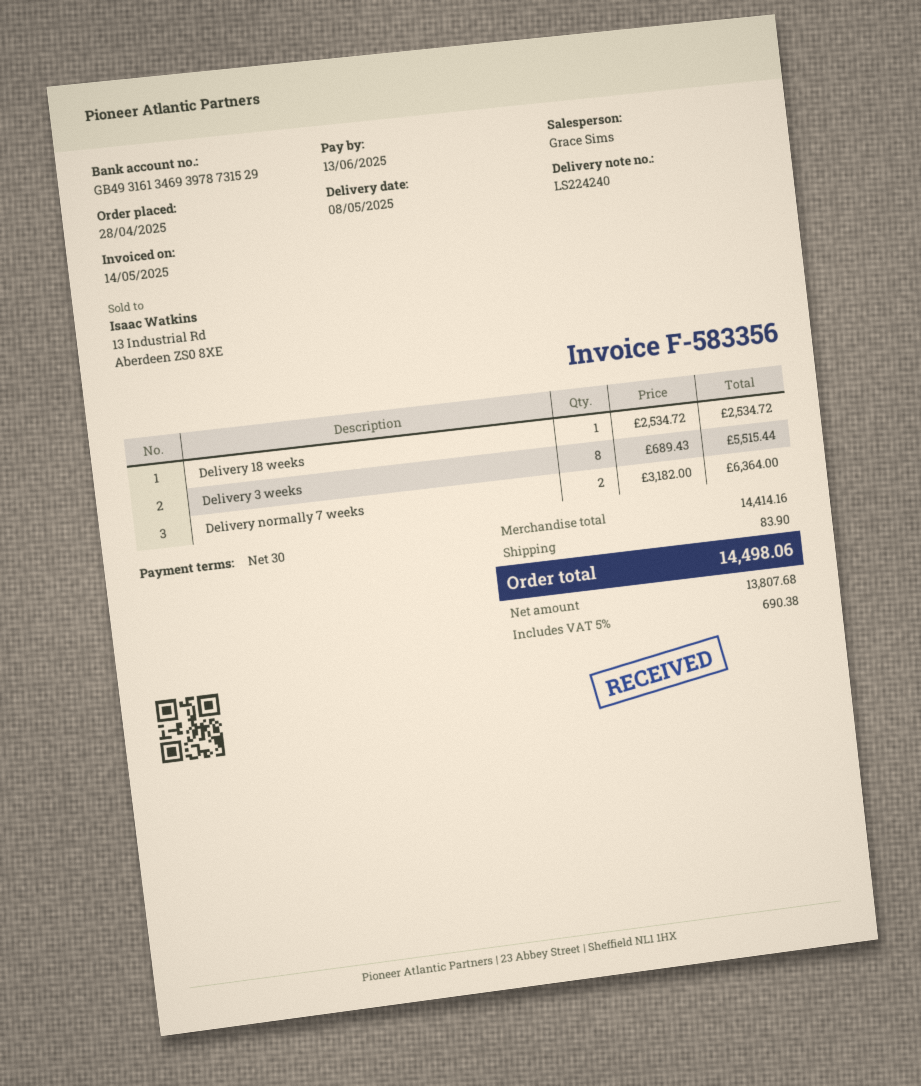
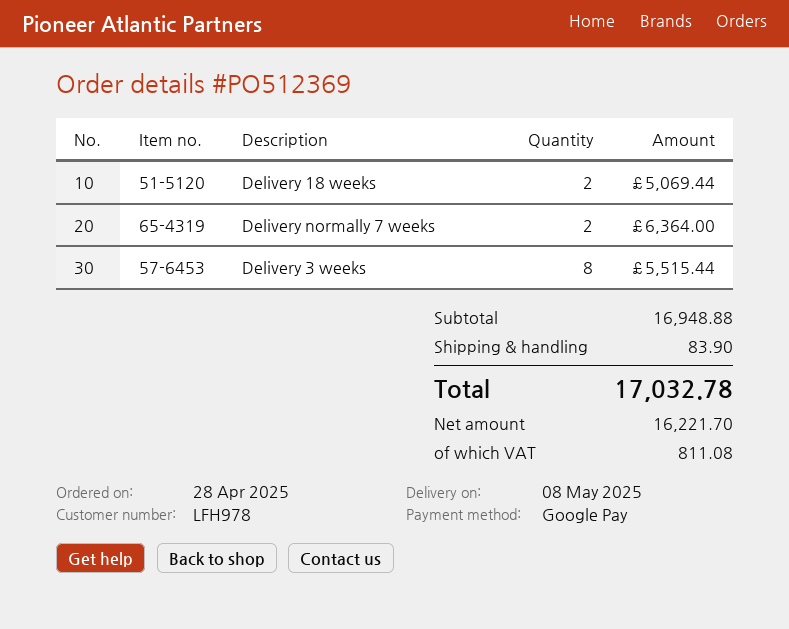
Delivery 18 weeks: 1 for 2534.72 -> 2 for 5069.44
subtotal: 14414.16 -> 16948.88
net: 13807.68 -> 16221.70
tax: 690.38 -> 811.08
total: 14498.06 -> 17032.78

